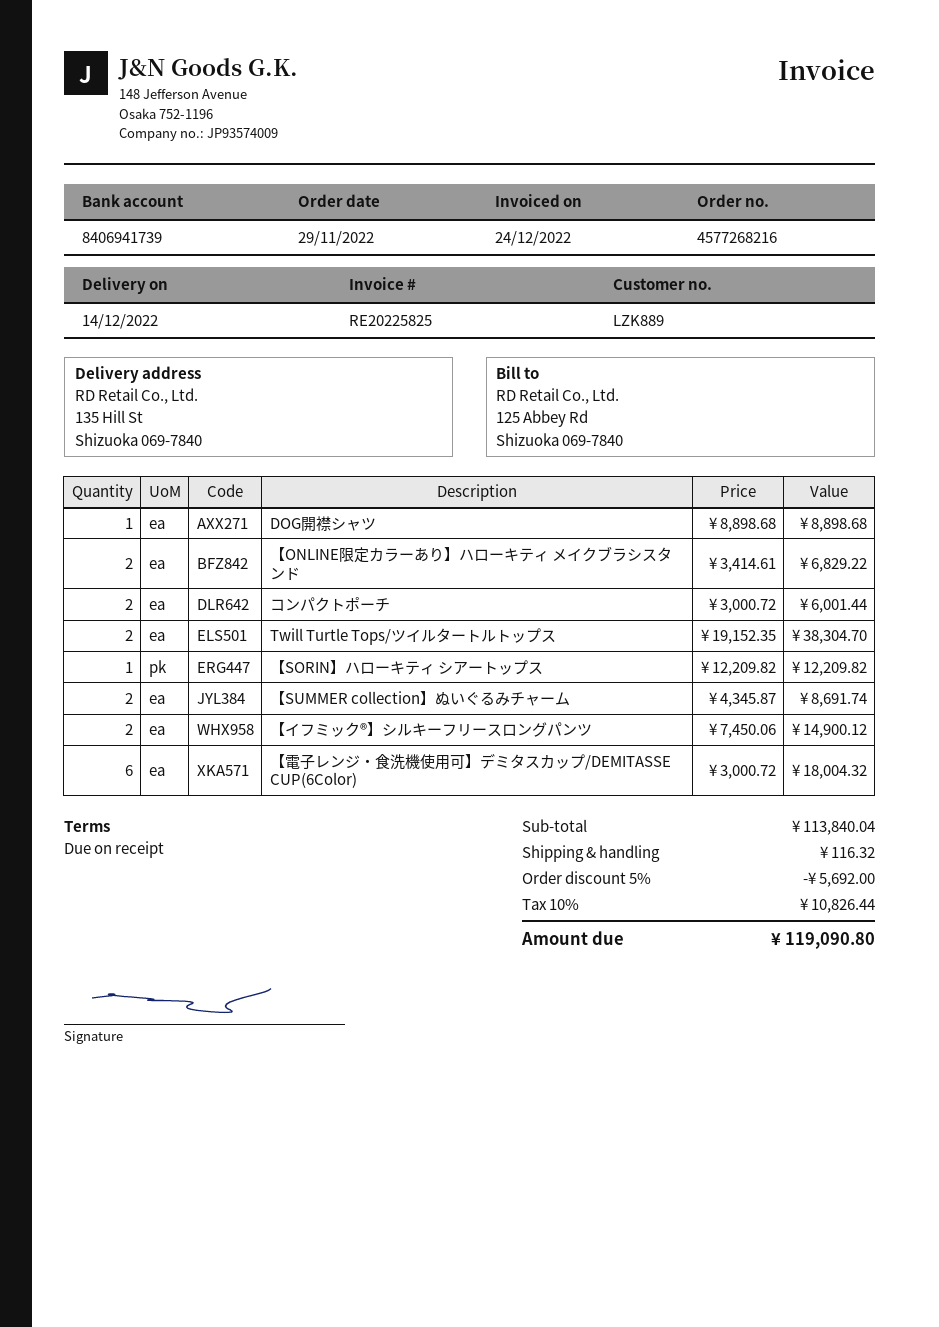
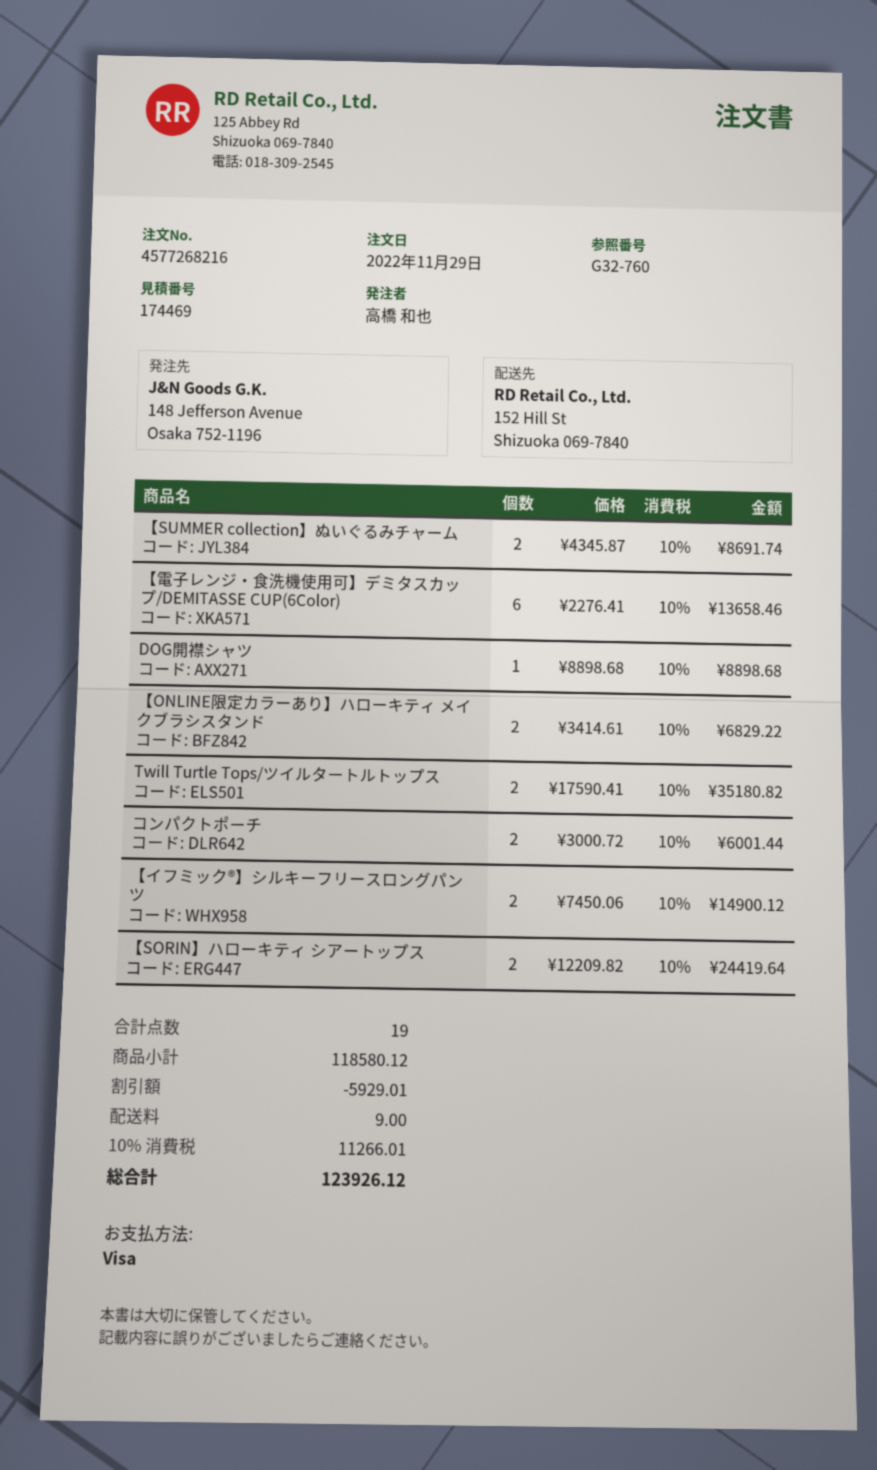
ship to: 135 Hill St, Shizuoka 069-7840 -> 152 Hill St, Shizuoka 069-7840
Twill Turtle Tops/ツイルタートルトップス: 2 x 19152.35 = 38304.70 -> 2 x 17590.41 = 35180.82
【SORIN】ハローキティ シアートップス: 1 x 12209.82 = 12209.82 -> 2 x 12209.82 = 24419.64
【電子レンジ・食洗機使用可】デミタスカップ/DEMITASSE CUP(6Color): 6 x 3000.72 = 18004.32 -> 6 x 2276.41 = 13658.46
subtotal: 113840.04 -> 118580.12
discount: 5692.00 -> 5929.01
shipping: 116.32 -> 9.00
tax: 10% = 10826.44 -> 10% = 11266.01
total: 119090.80 -> 123926.12

